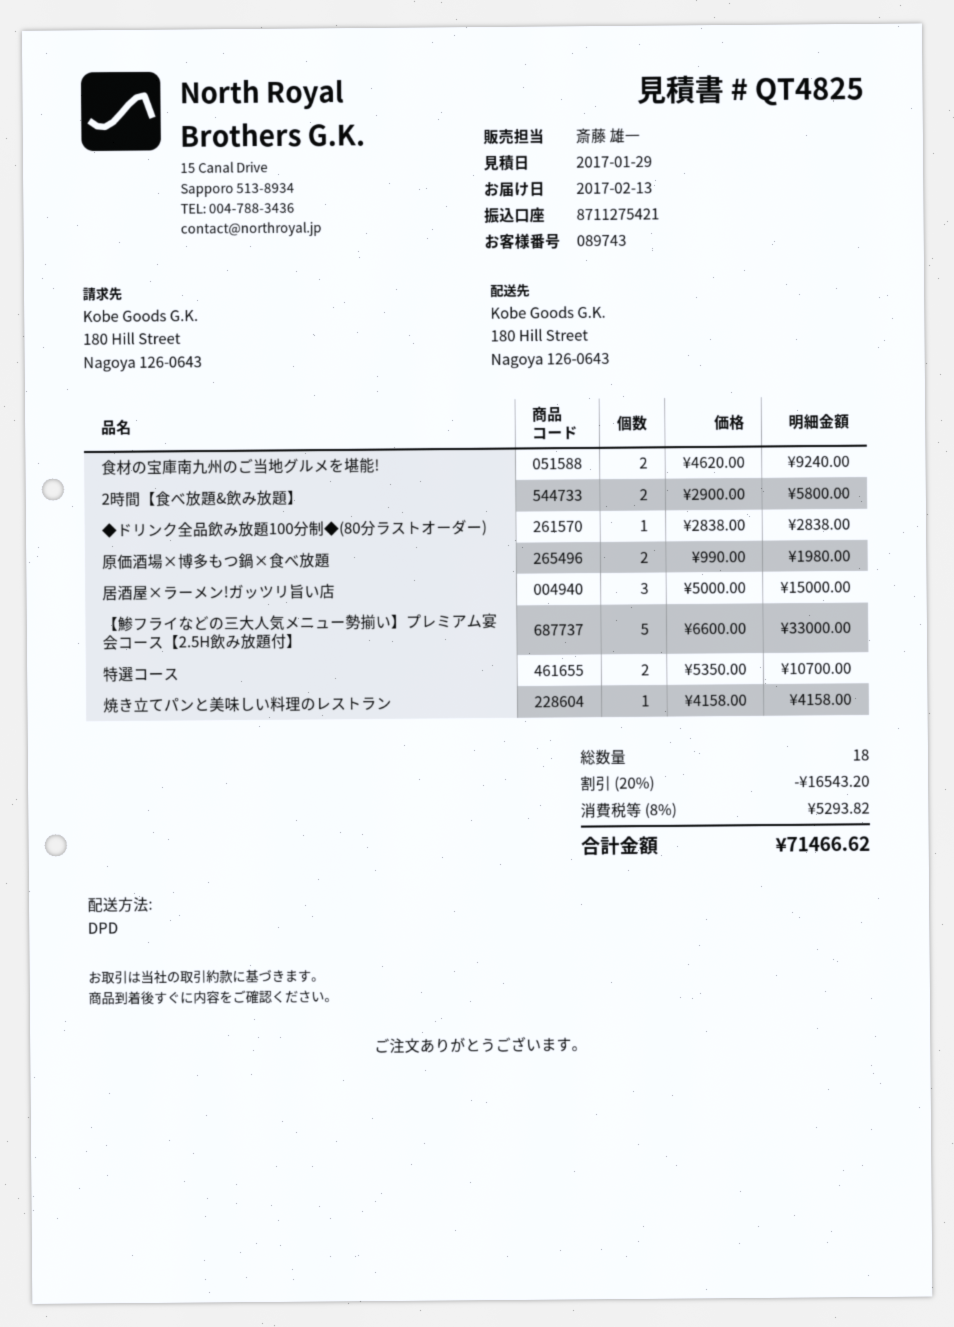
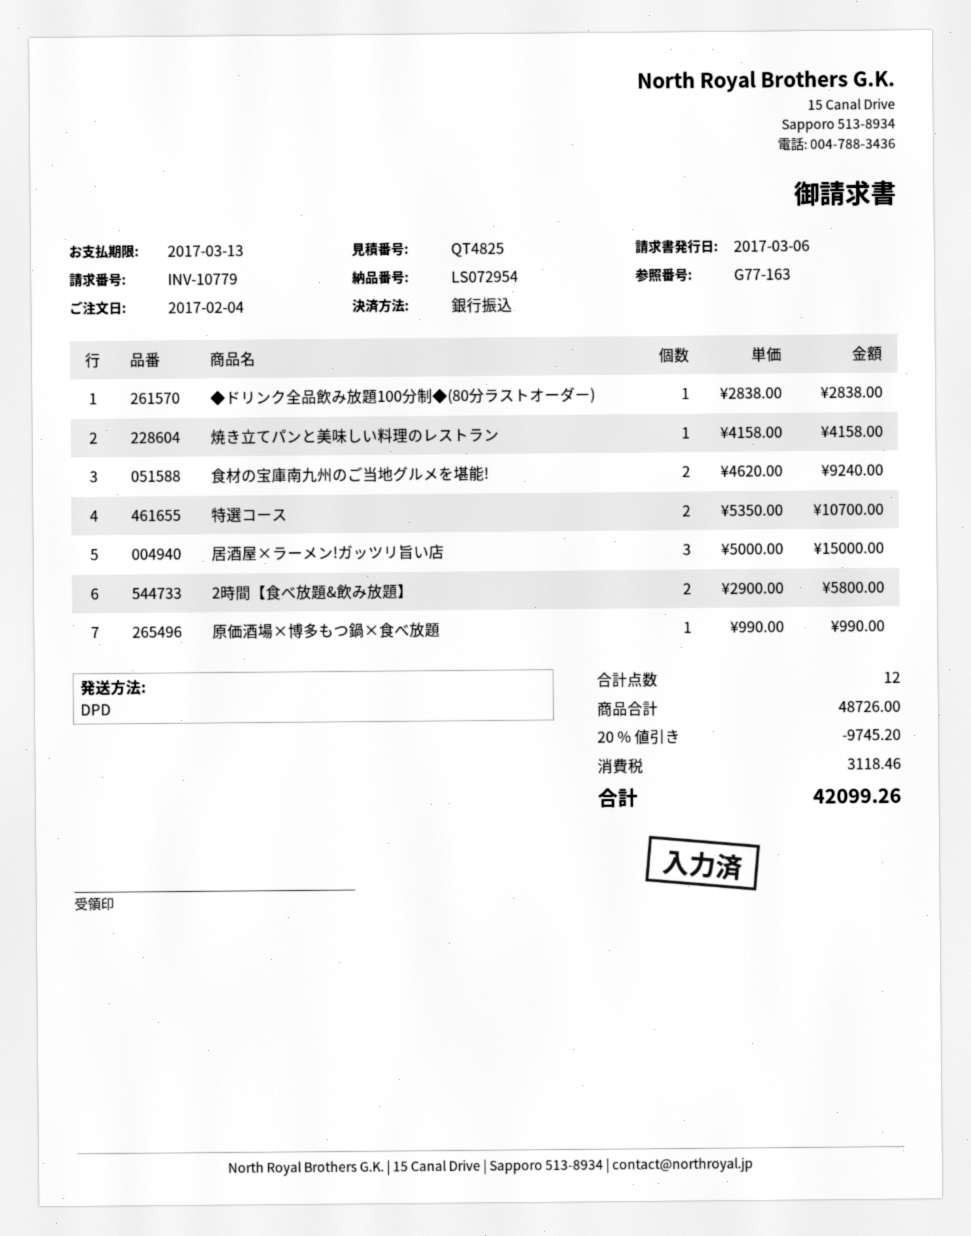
原価酒場×博多もつ鍋×食べ放題: 2 x 990.00 = 1980.00 -> 1 x 990.00 = 990.00
【鯵フライなどの三大人気メニュー勢揃い】プレミアム宴会コース【2.5H飲み放題付】: 5 x 6600.00 = 33000.00 -> none
total quantity: 18 -> 12
discount: 20% = 16543.20 -> 20% = 9745.20
tax: 5293.82 -> 3118.46
total: 71466.62 -> 42099.26

